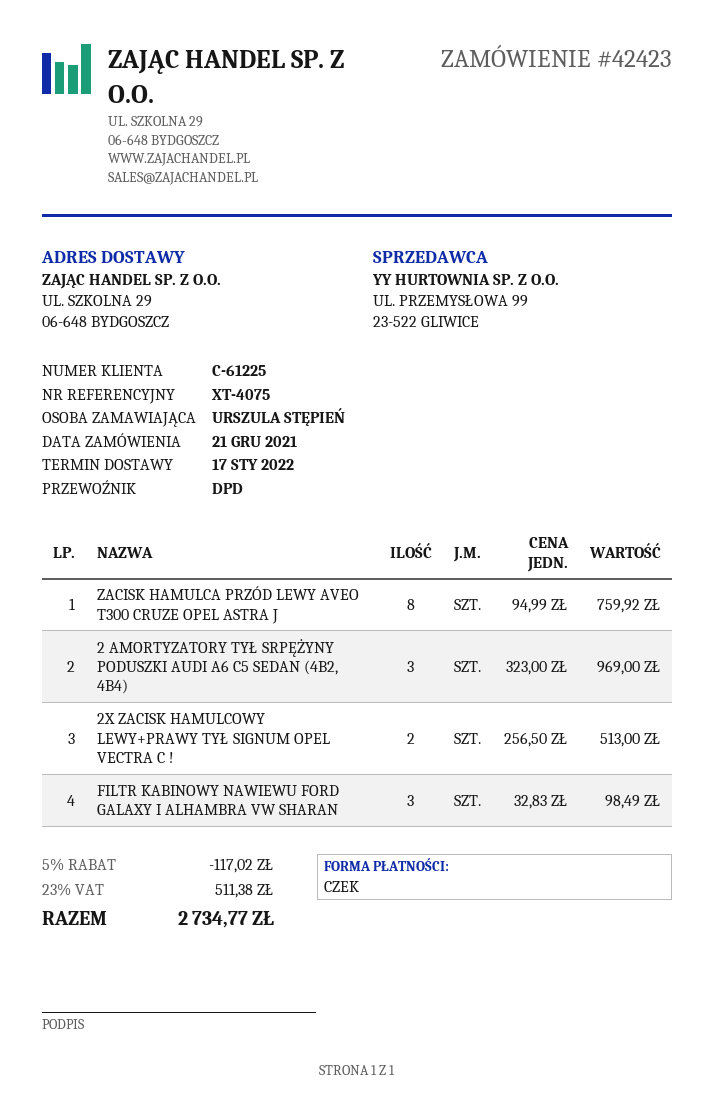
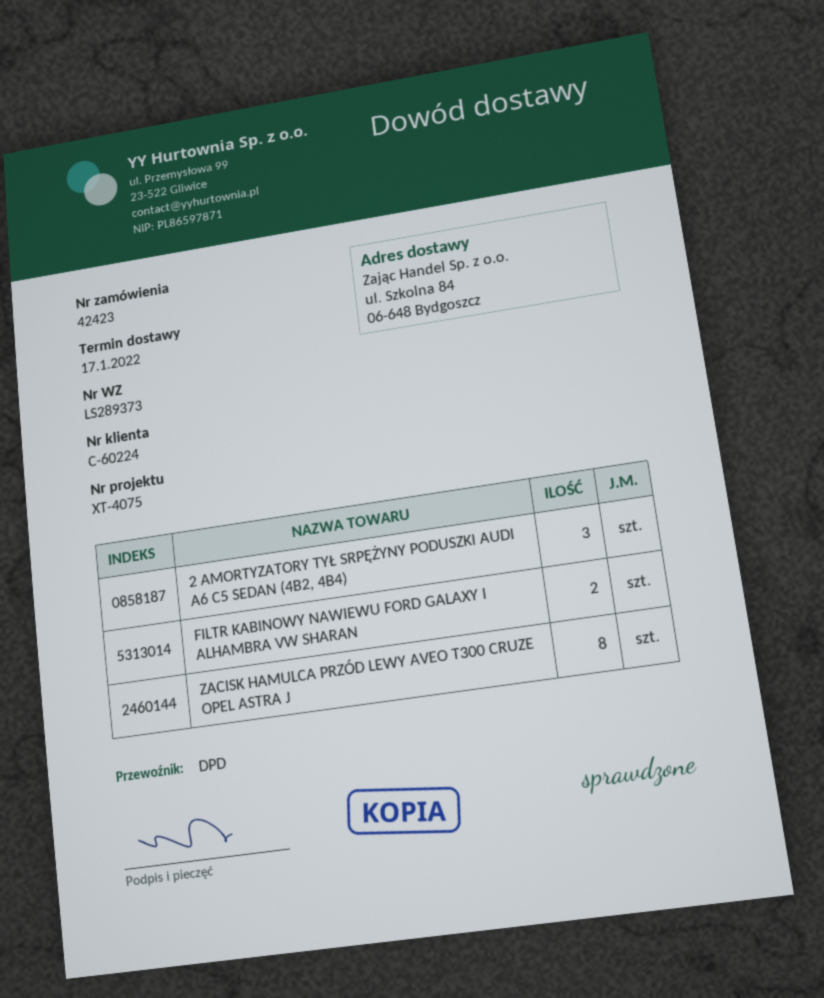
customer number: C-61225 -> C-60224
ship to: UL. SZKOLNA 29, 06-648 BYDGOSZCZ -> ul. Szkolna 84, 06-648 Bydgoszcz
2X ZACISK HAMULCOWY LEWY+PRAWY TYŁ SIGNUM OPEL VECTRA C !: 2 -> none
FILTR KABINOWY NAWIEWU FORD GALAXY I ALHAMBRA VW SHARAN: 3 -> 2

